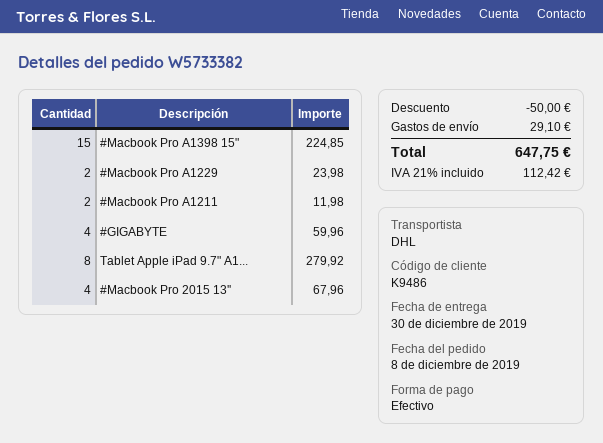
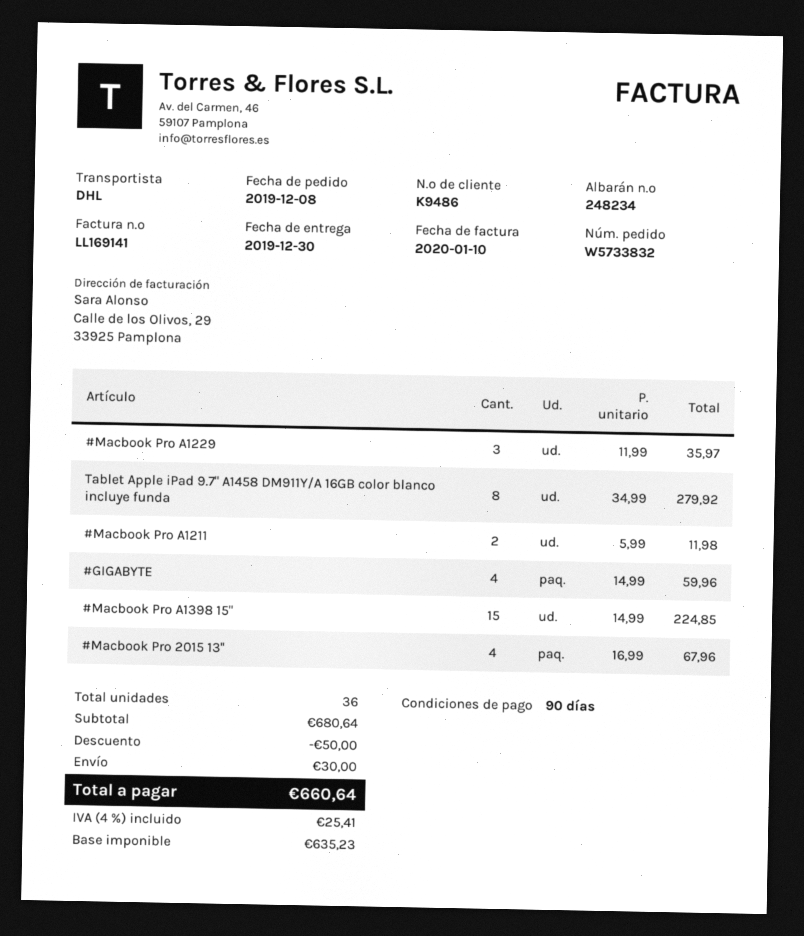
order number: W5733382 -> W5733832
#Macbook Pro A1229: 2 for 23.98 -> 3 for 35.97
shipping: 29.10 -> 30.00
tax: 21% = 112.42 -> 4% = 25.41
total: 647.75 -> 660.64

